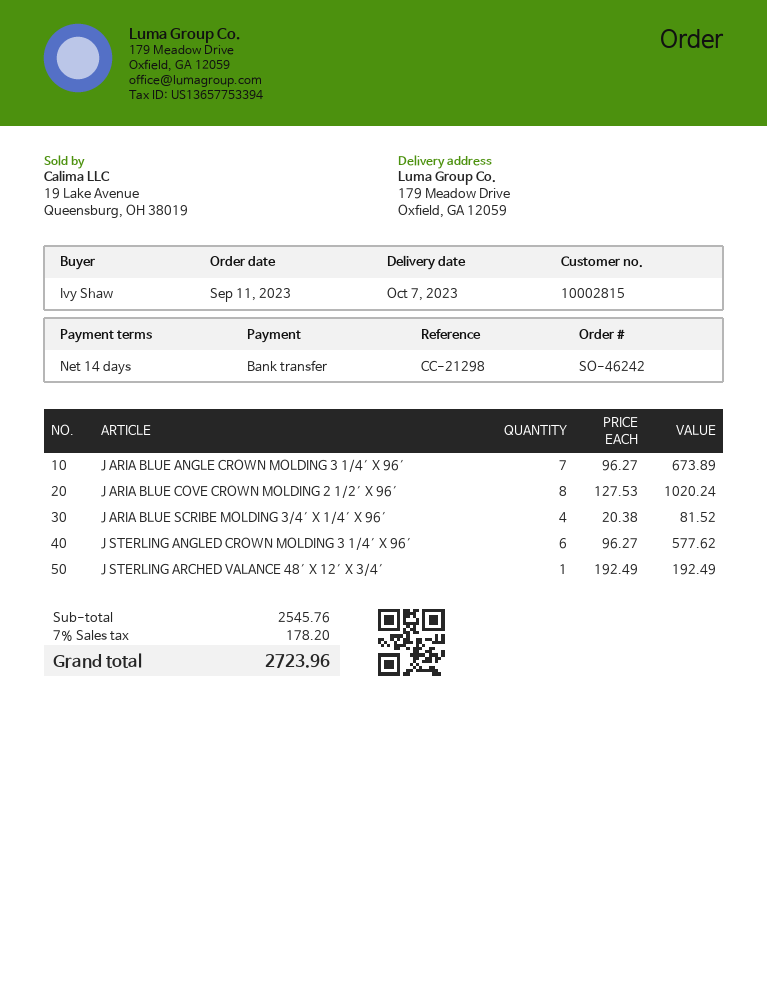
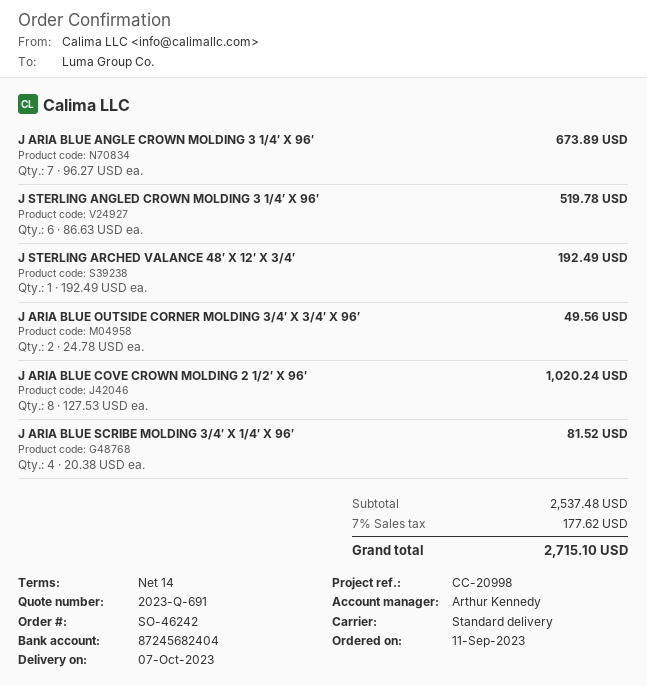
reference: CC-21298 -> CC-20998
J STERLING ANGLED CROWN MOLDING 3 1/4′ X 96′: 6 x 96.27 = 577.62 -> 6 x 86.63 = 519.78
J ARIA BLUE OUTSIDE CORNER MOLDING 3/4′ X 3/4′ X 96′: none -> 2 x 24.78 = 49.56
subtotal: 2545.76 -> 2537.48
tax: 7% = 178.20 -> 7% = 177.62
total: 2723.96 -> 2715.10

